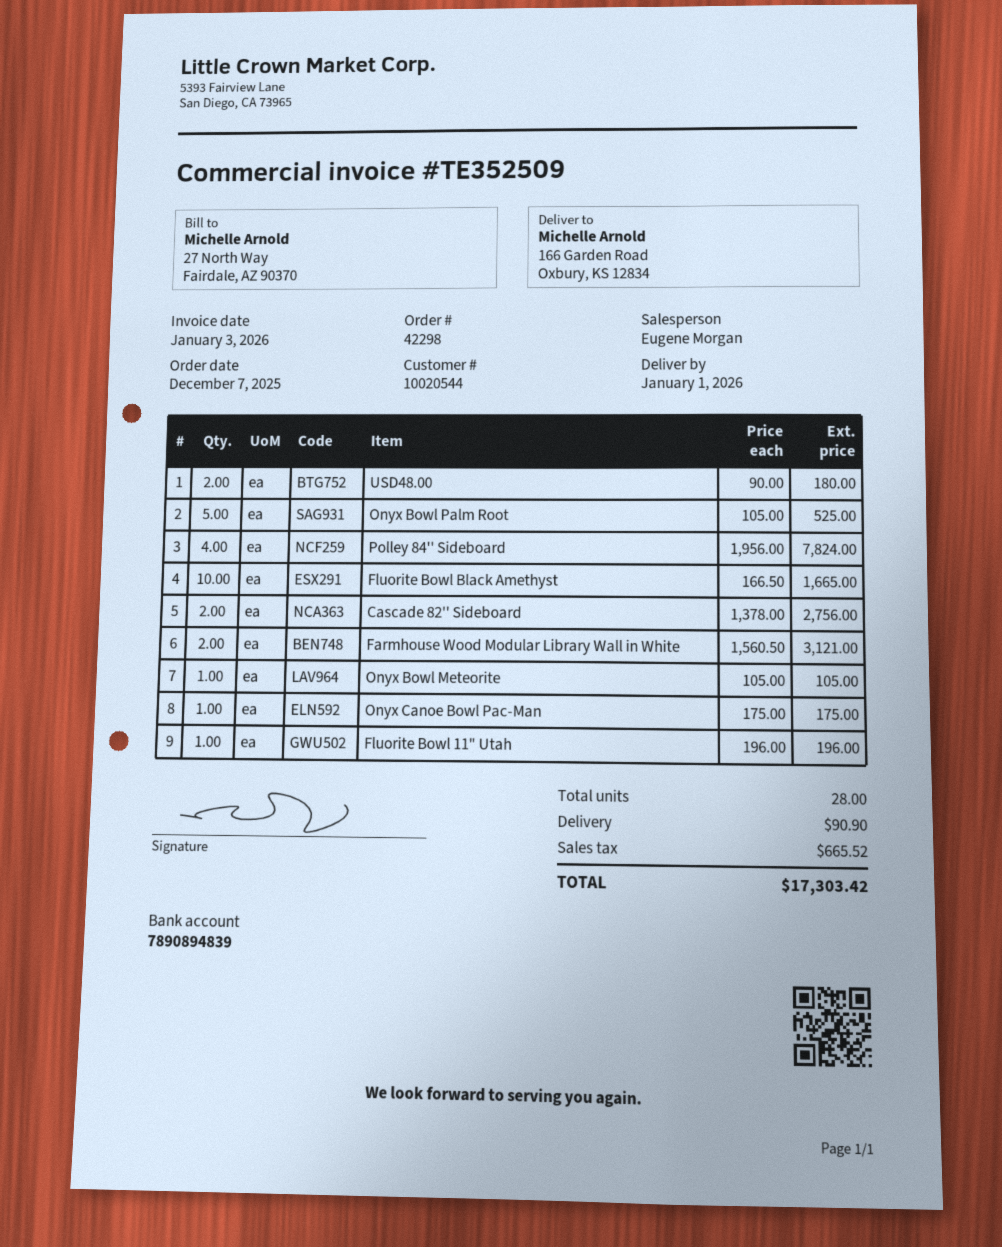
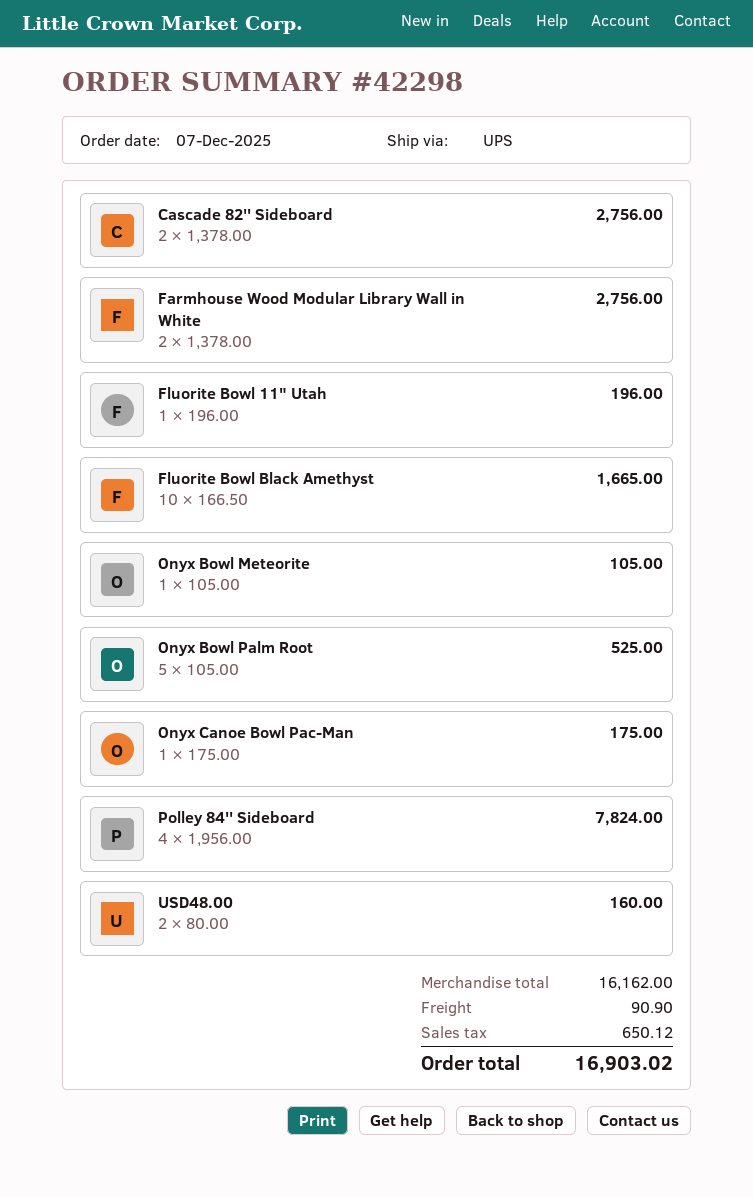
USD48.00: 2 x 90.00 = 180.00 -> 2 x 80.00 = 160.00
Farmhouse Wood Modular Library Wall in White: 2 x 1560.50 = 3121.00 -> 2 x 1378.00 = 2756.00
tax: 665.52 -> 650.12
total: 17303.42 -> 16903.02

